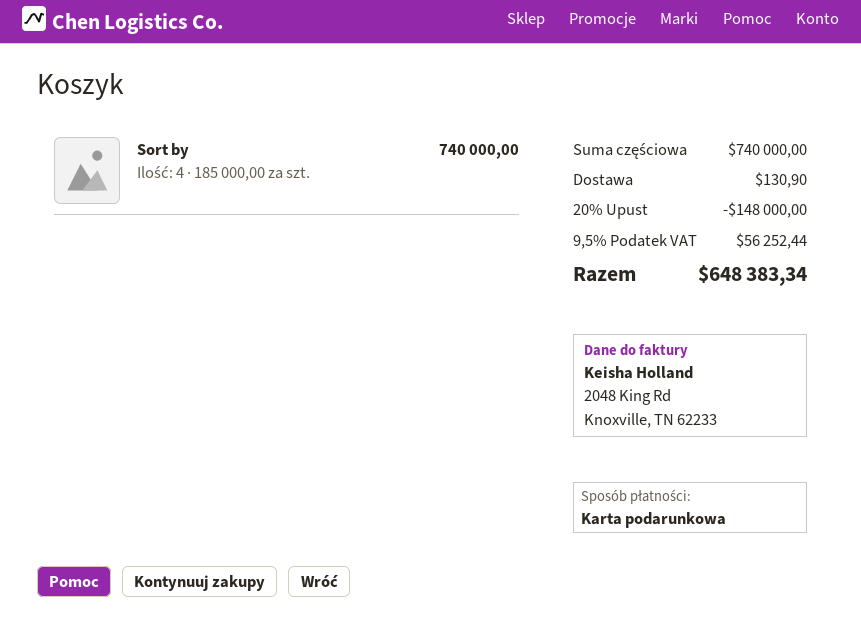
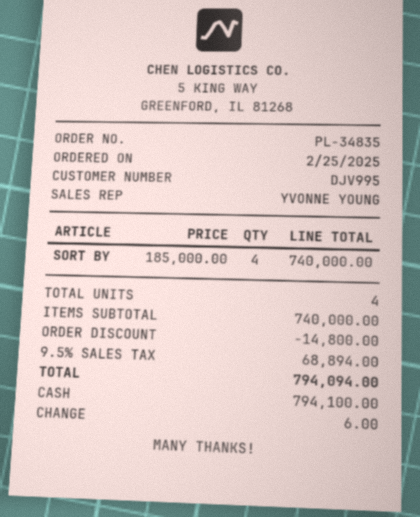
payment method: gift card -> cash
discount: 148000.00 -> 14800.00
shipping: 130.90 -> none
tax: 9.5% = 56252.44 -> 9.5% = 68894.00
total: 648383.34 -> 794094.00

